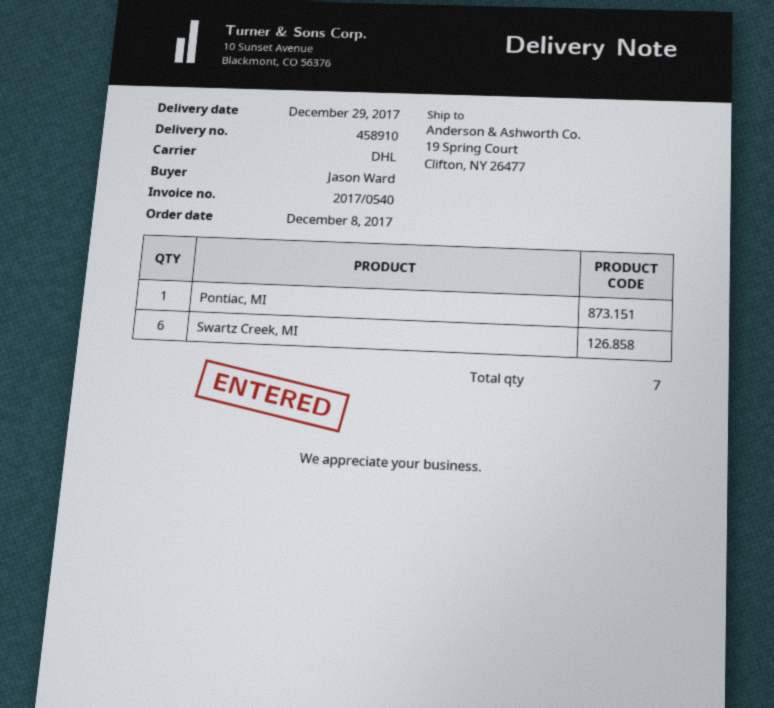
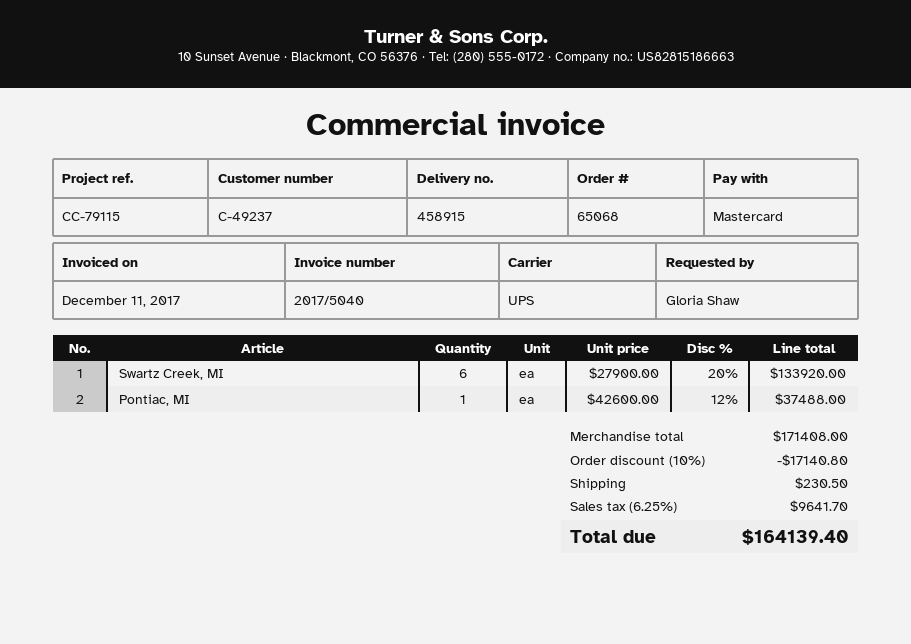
delivery note number: 458910 -> 458915
invoice number: 2017/0540 -> 2017/5040
ordered by: Jason Ward -> Gloria Shaw
shipping method: DHL -> UPS

